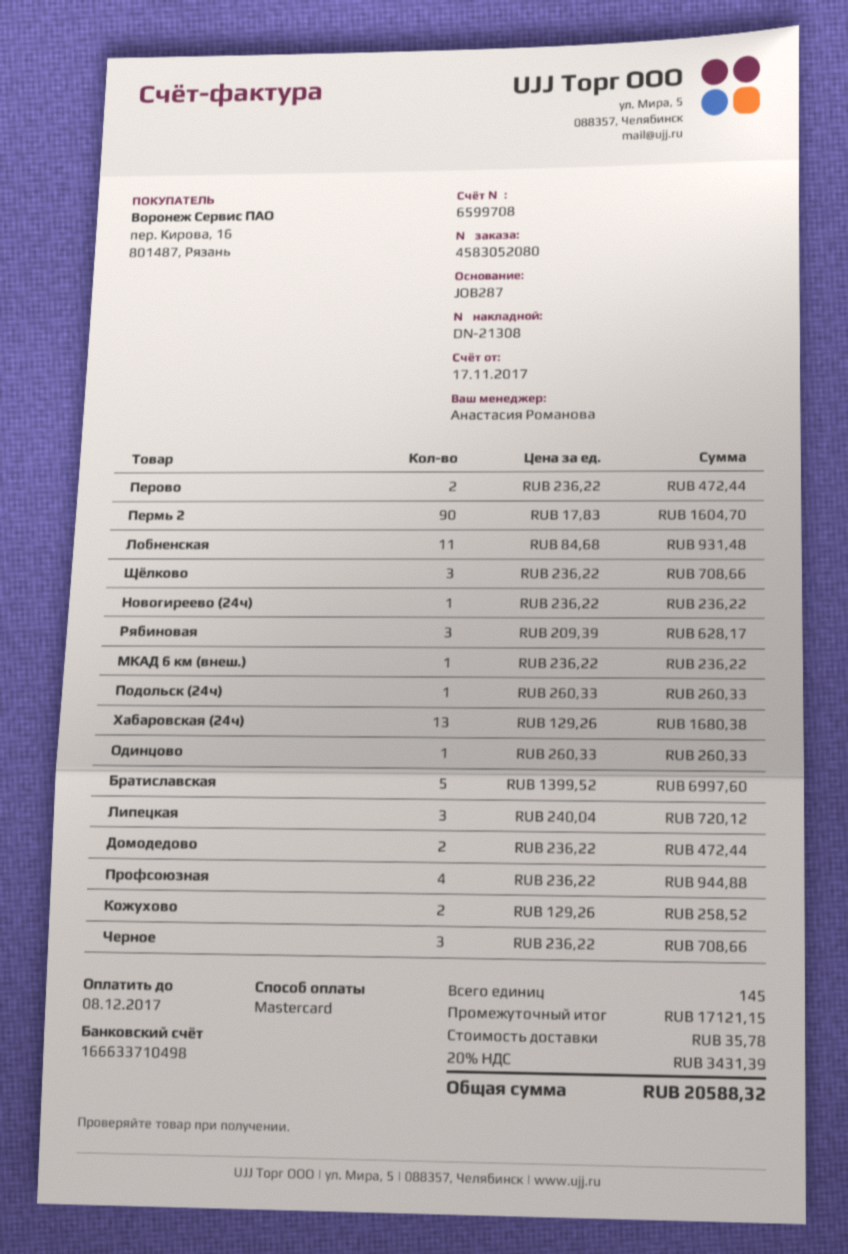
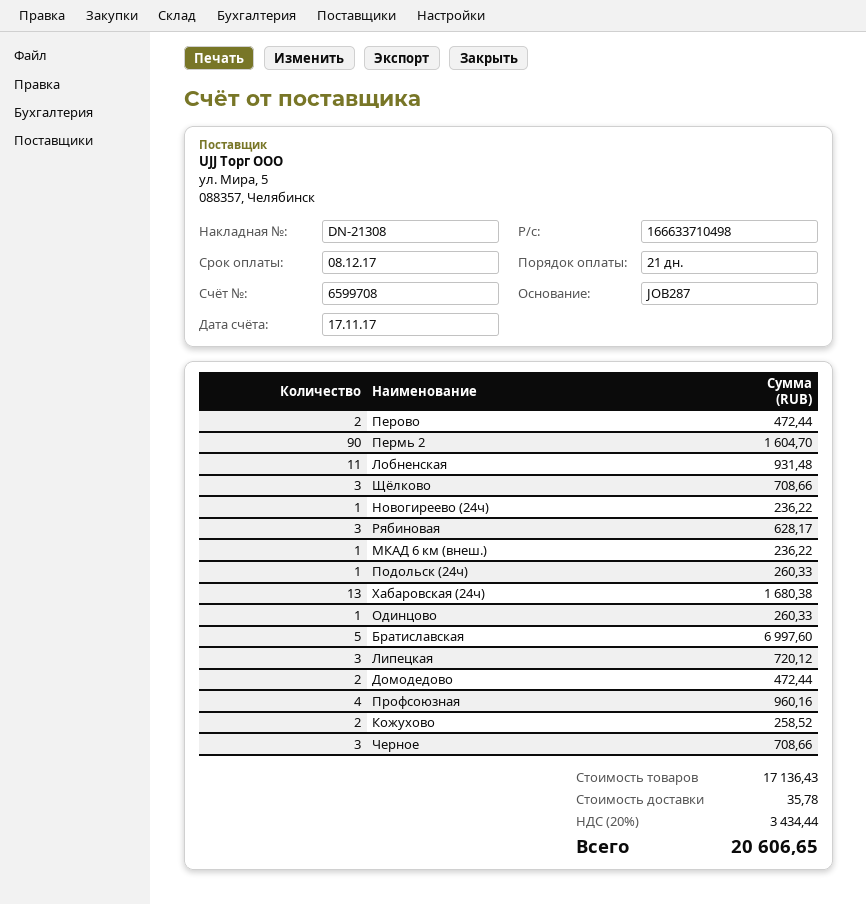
Профсоюзная: 4 for 944.88 -> 4 for 960.16
subtotal: 17121.15 -> 17136.43
tax: 20% = 3431.39 -> 20% = 3434.44
total: 20588.32 -> 20606.65

